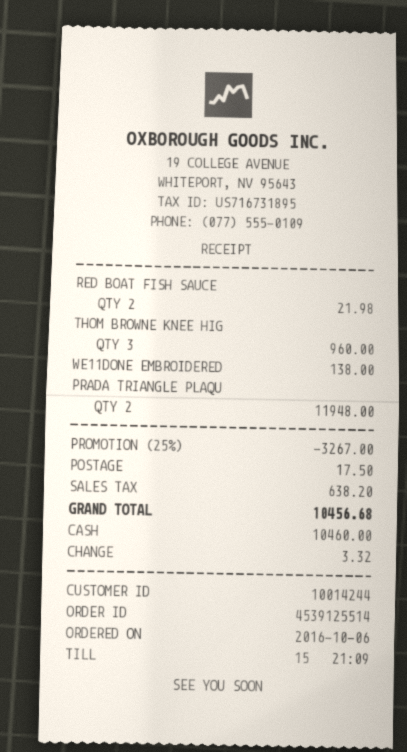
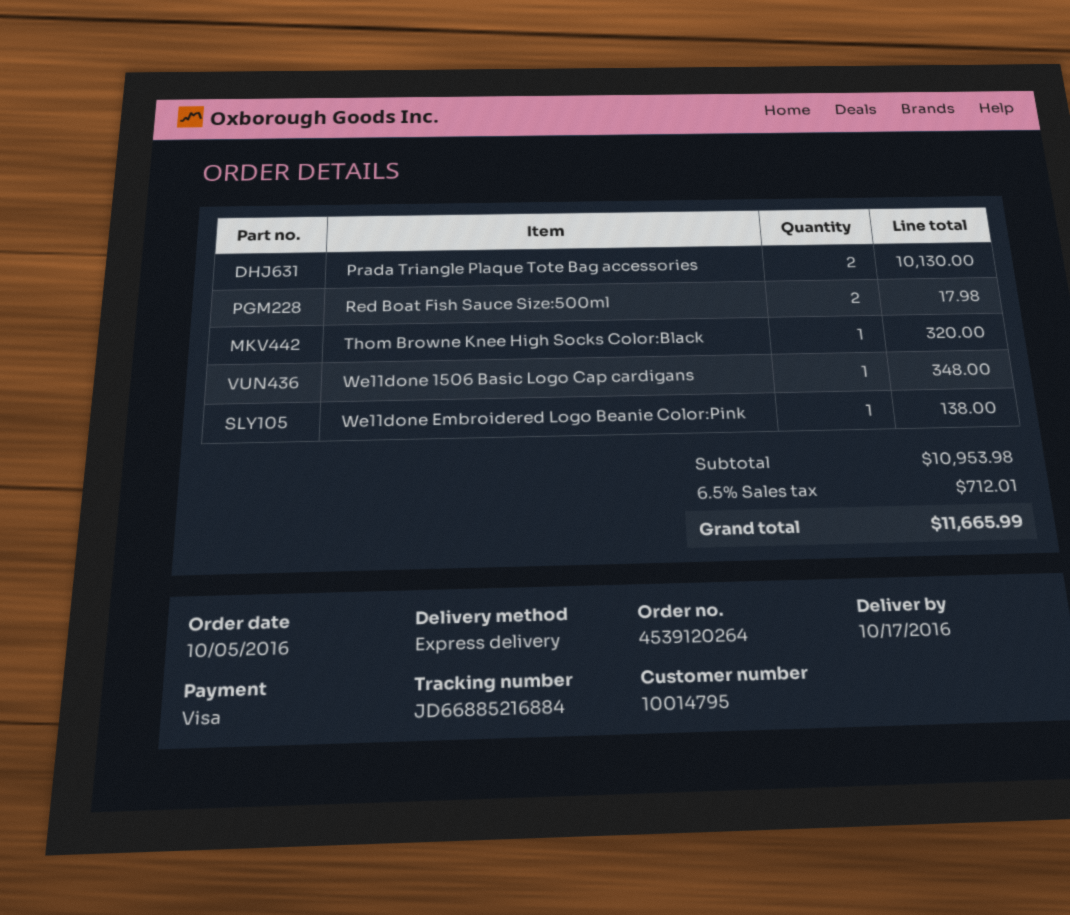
order number: 4539125514 -> 4539120264
order date: 2016-10-06 -> 2016-10-05
customer number: 10014244 -> 10014795
payment method: cash -> Visa
RED BOAT FISH SAUCE: 2 for 21.98 -> 2 for 17.98
THOM BROWNE KNEE HIG: 3 for 960.00 -> 1 for 320.00
PRADA TRIANGLE PLAQU: 2 for 11948.00 -> 2 for 10130.00
We11done 1506 Basic Logo Cap cardigans: none -> 1 for 348.00
discount: 25% = 3267.00 -> none
shipping: 17.50 -> none
tax: 638.20 -> 712.01
total: 10456.68 -> 11665.99

